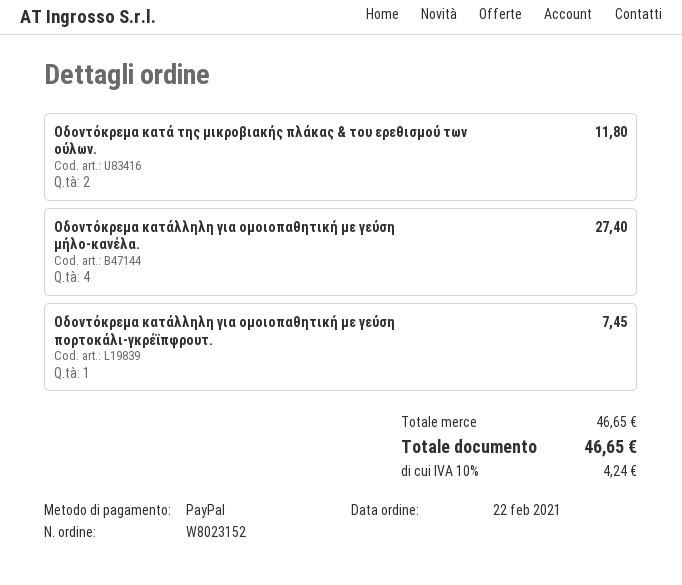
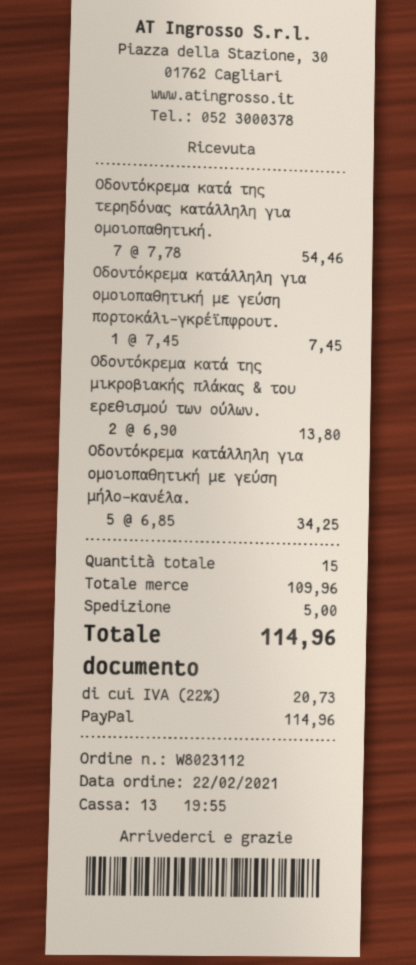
order number: W8023152 -> W8023112
Οδοντόκρεμα κατά της μικροβιακής πλάκας & του ερεθισμού των ούλων.: 2 for 11.80 -> 2 for 13.80
Οδοντόκρεμα κατάλληλη για ομοιοπαθητική με γεύση μήλο-κανέλα.: 4 for 27.40 -> 5 for 34.25
Οδοντόκρεμα κατά της τερηδόνας κατάλληλη για ομοιοπαθητική.: none -> 7 for 54.46
subtotal: 46.65 -> 109.96
shipping: none -> 5.00
tax: 10% = 4.24 -> 22% = 20.73
total: 46.65 -> 114.96

